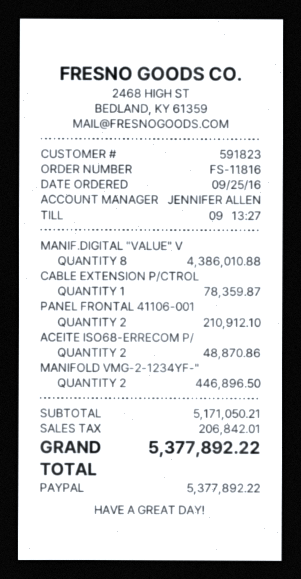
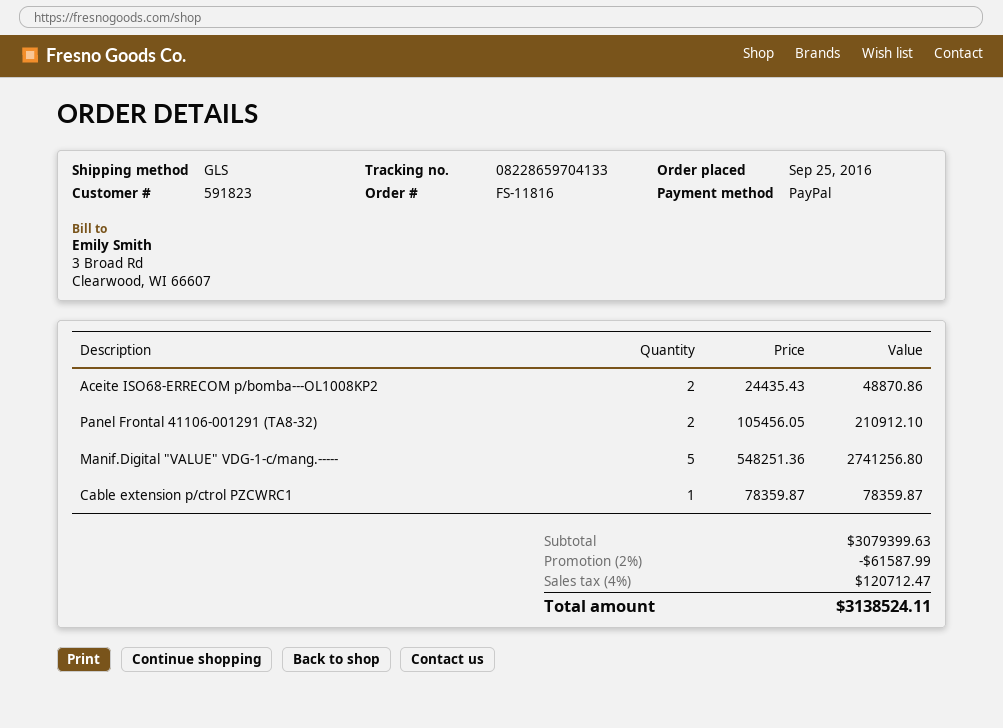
MANIF.DIGITAL "VALUE" V: 8 for 4386010.88 -> 5 for 2741256.80
MANIFOLD VMG-2-1234YF-": 2 for 446896.50 -> none
subtotal: 5171050.21 -> 3079399.63
discount: none -> 2% = 61587.99
tax: 206842.01 -> 120712.47
total: 5377892.22 -> 3138524.11

